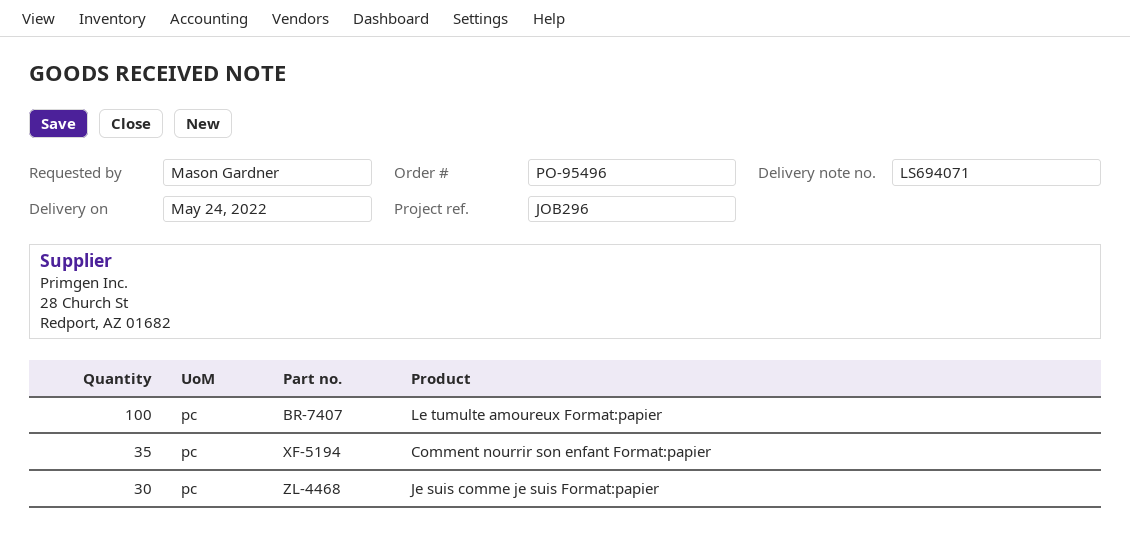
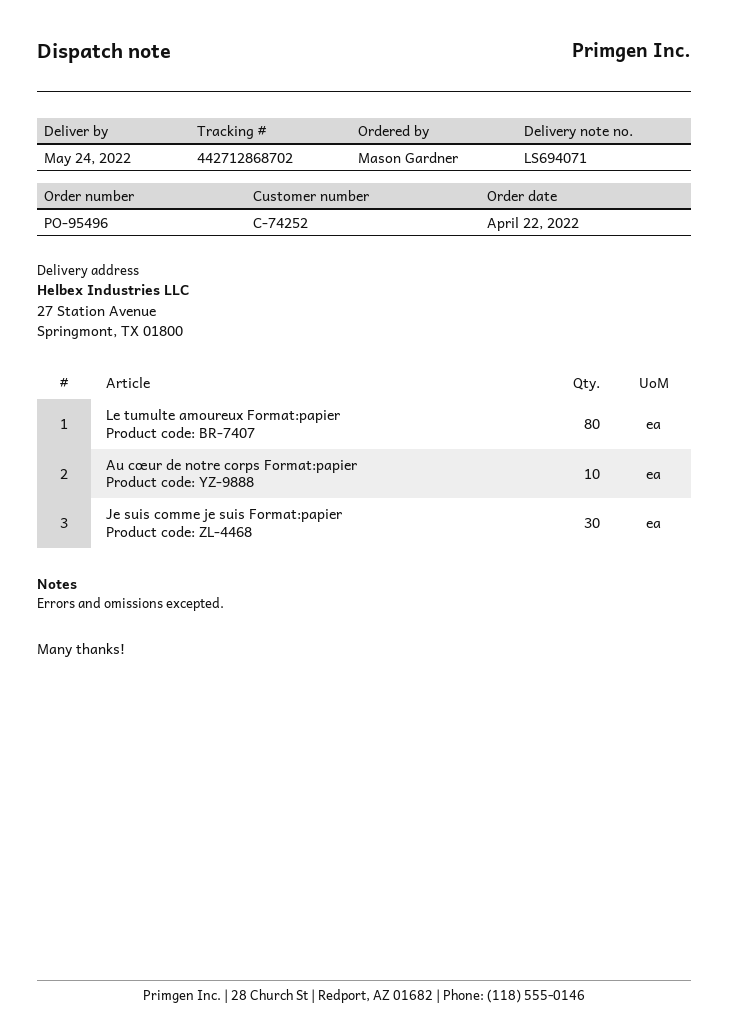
Le tumulte amoureux Format:papier: 100 -> 80
Comment nourrir son enfant Format:papier: 35 -> none
Au cœur de notre corps Format:papier: none -> 10

